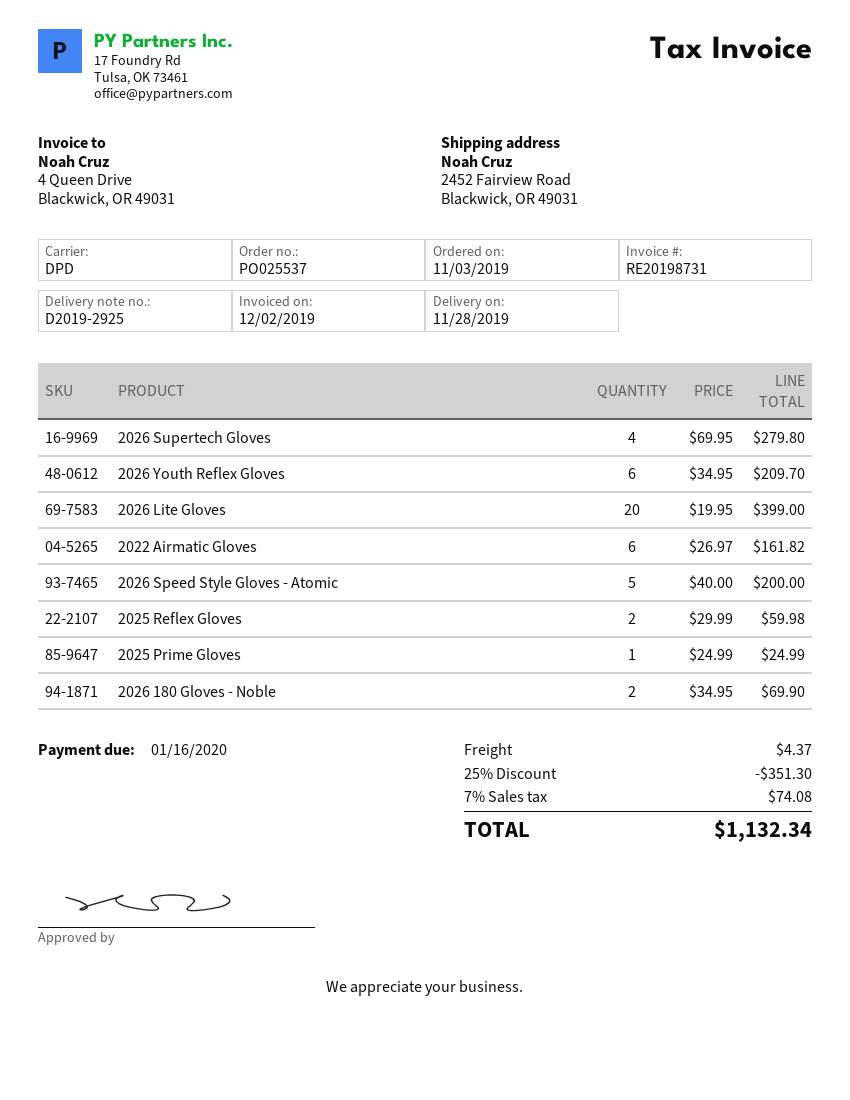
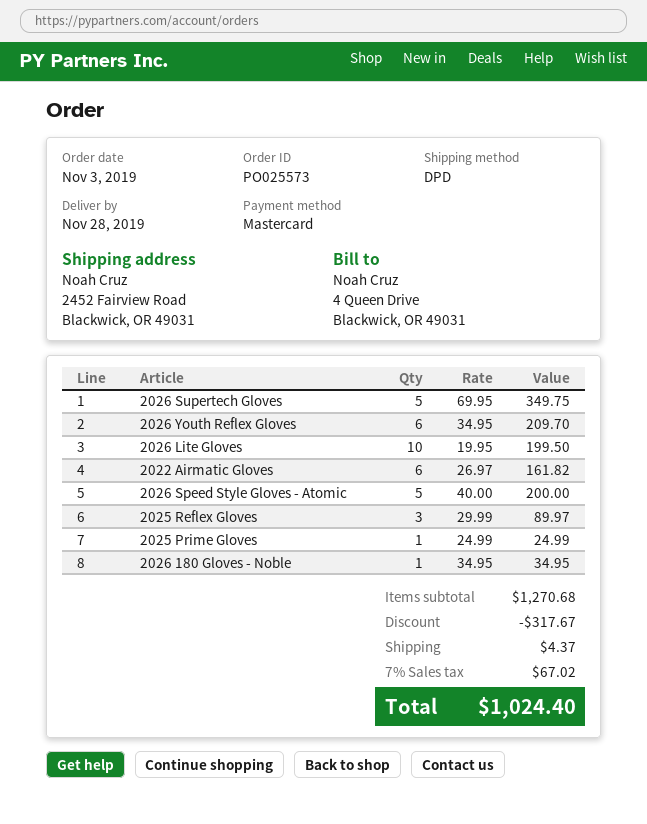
order number: PO025537 -> PO025573
2026 Supertech Gloves: 4 x 69.95 = 279.80 -> 5 x 69.95 = 349.75
2026 Lite Gloves: 20 x 19.95 = 399.00 -> 10 x 19.95 = 199.50
2025 Reflex Gloves: 2 x 29.99 = 59.98 -> 3 x 29.99 = 89.97
2026 180 Gloves - Noble: 2 x 34.95 = 69.90 -> 1 x 34.95 = 34.95
discount: 351.30 -> 317.67
tax: 7% = 74.08 -> 7% = 67.02
total: 1132.34 -> 1024.40

